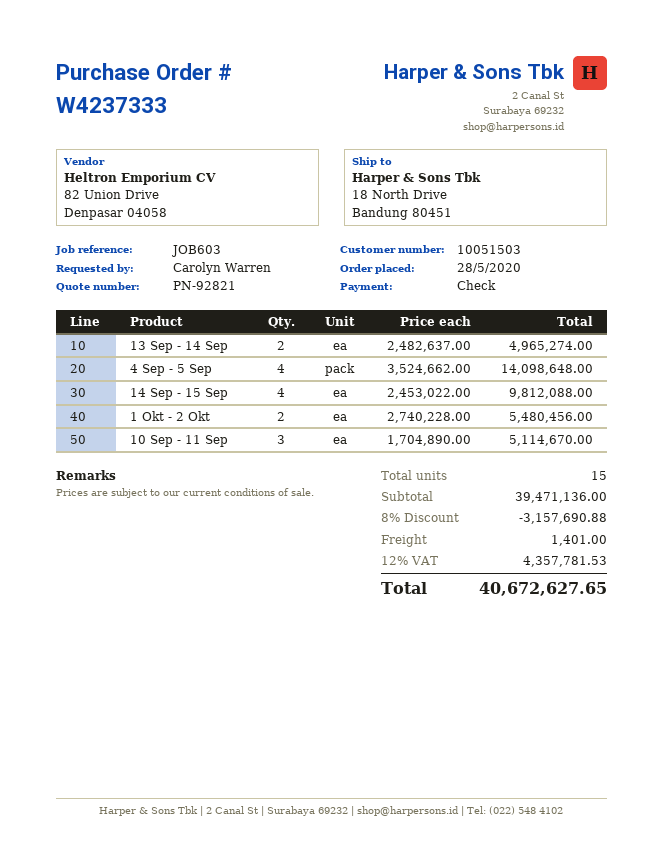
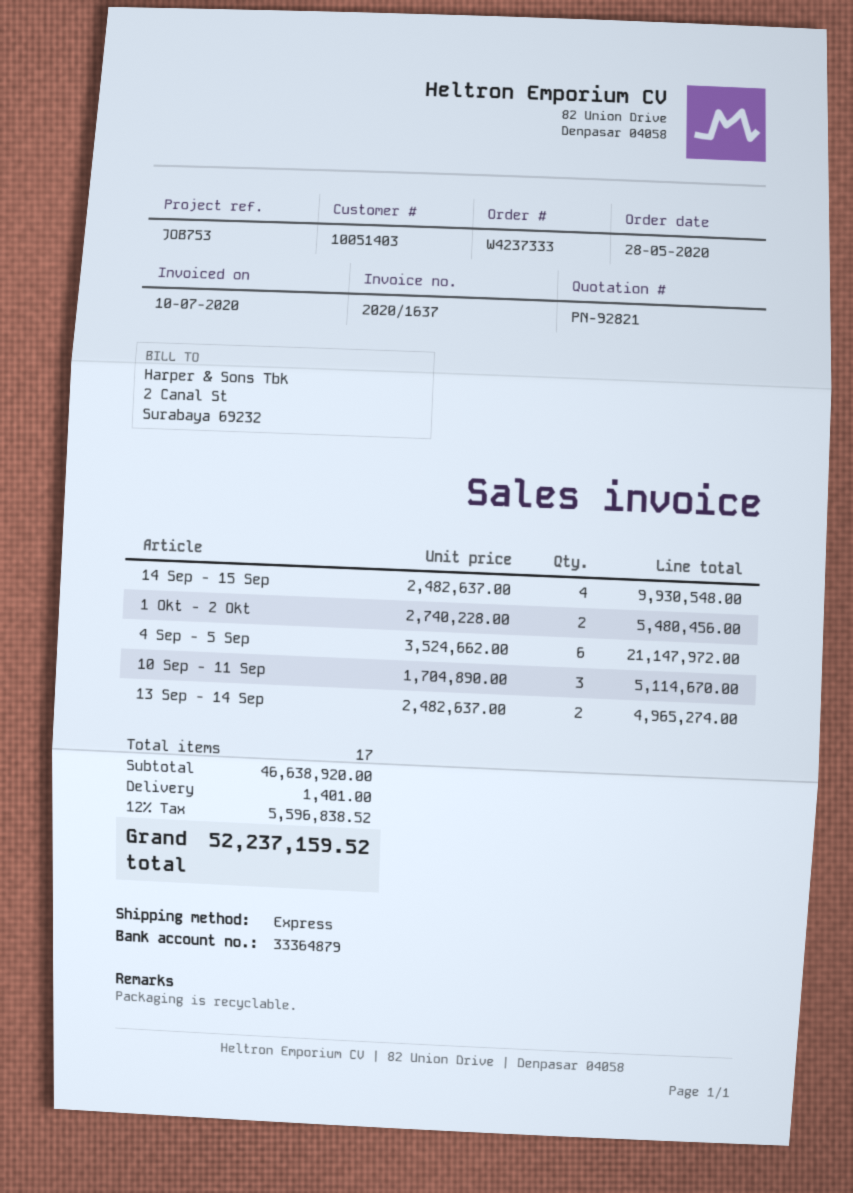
customer number: 10051503 -> 10051403
reference: JOB603 -> JOB753
4 Sep - 5 Sep: 4 x 3524662.00 = 14098648.00 -> 6 x 3524662.00 = 21147972.00
14 Sep - 15 Sep: 4 x 2453022.00 = 9812088.00 -> 4 x 2482637.00 = 9930548.00
total quantity: 15 -> 17
subtotal: 39471136.00 -> 46638920.00
discount: 8% = 3157690.88 -> none
tax: 12% = 4357781.53 -> 12% = 5596838.52
total: 40672627.65 -> 52237159.52

